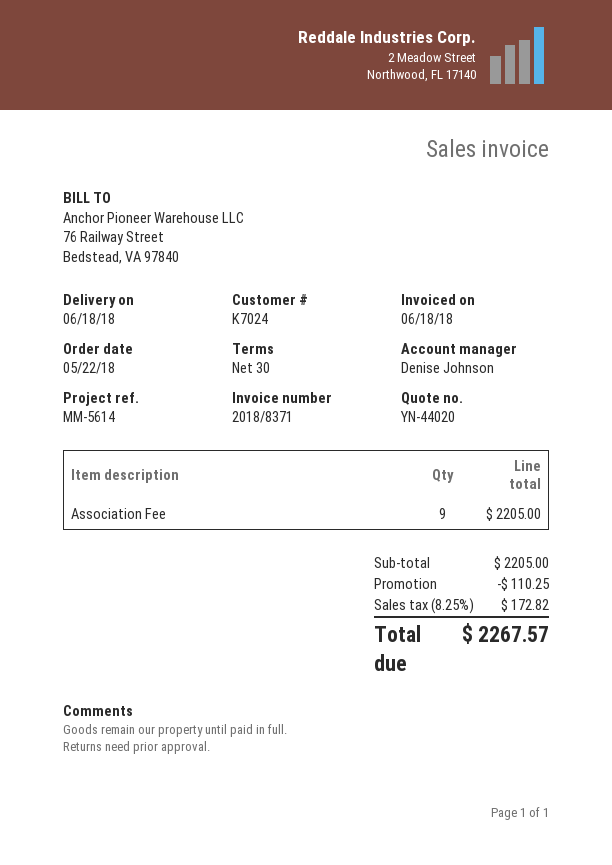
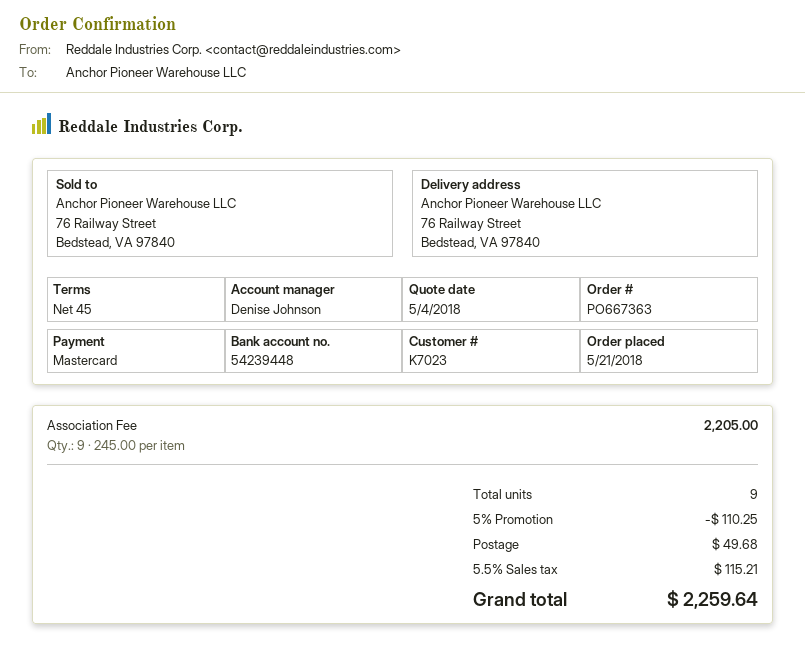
order date: 2018-05-22 -> 2018-05-21
payment terms: 30 days -> 45 days
customer number: K7024 -> K7023
shipping: none -> 49.68
tax: 8.25% = 172.82 -> 5.5% = 115.21
total: 2267.57 -> 2259.64

